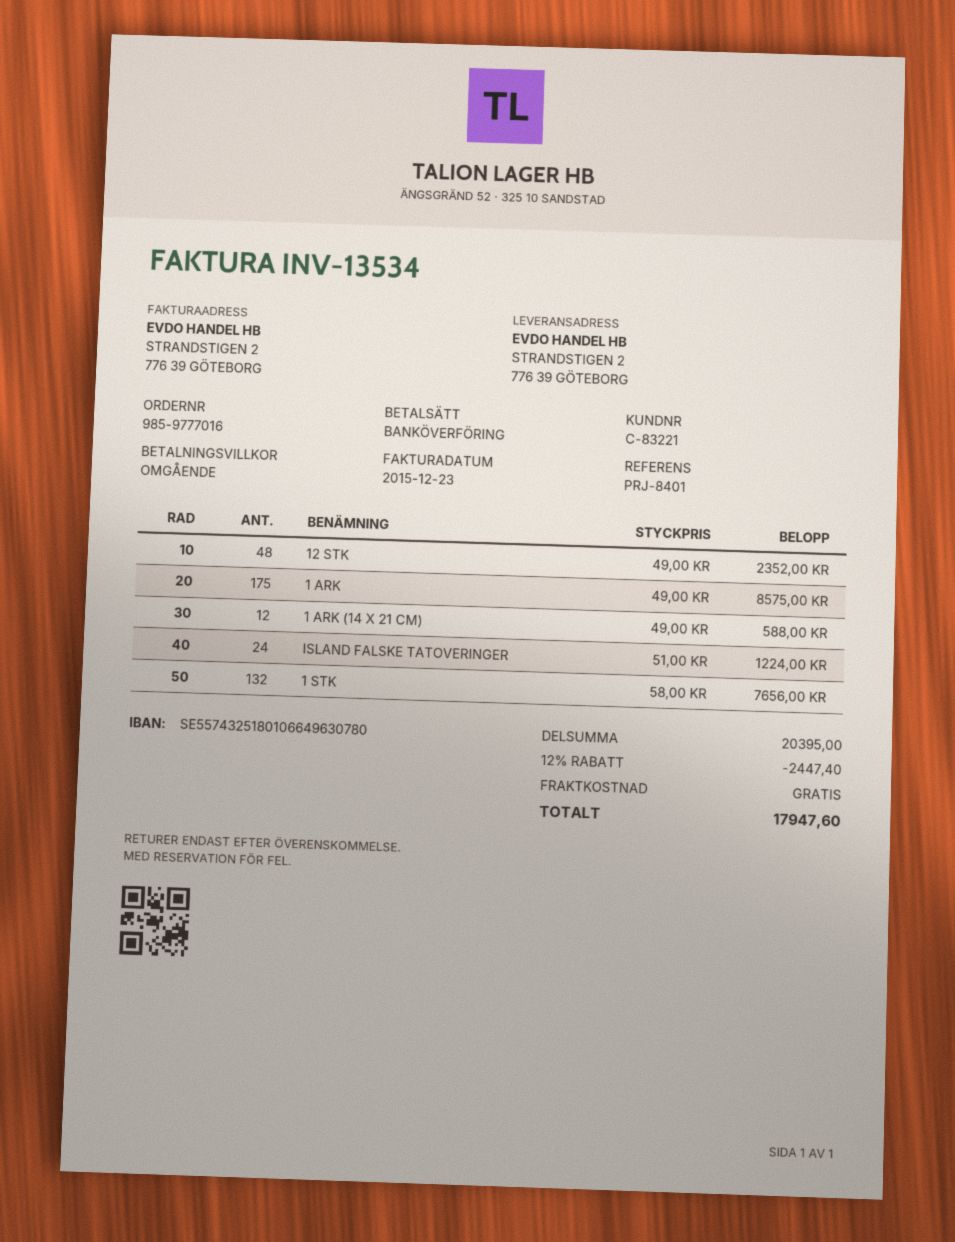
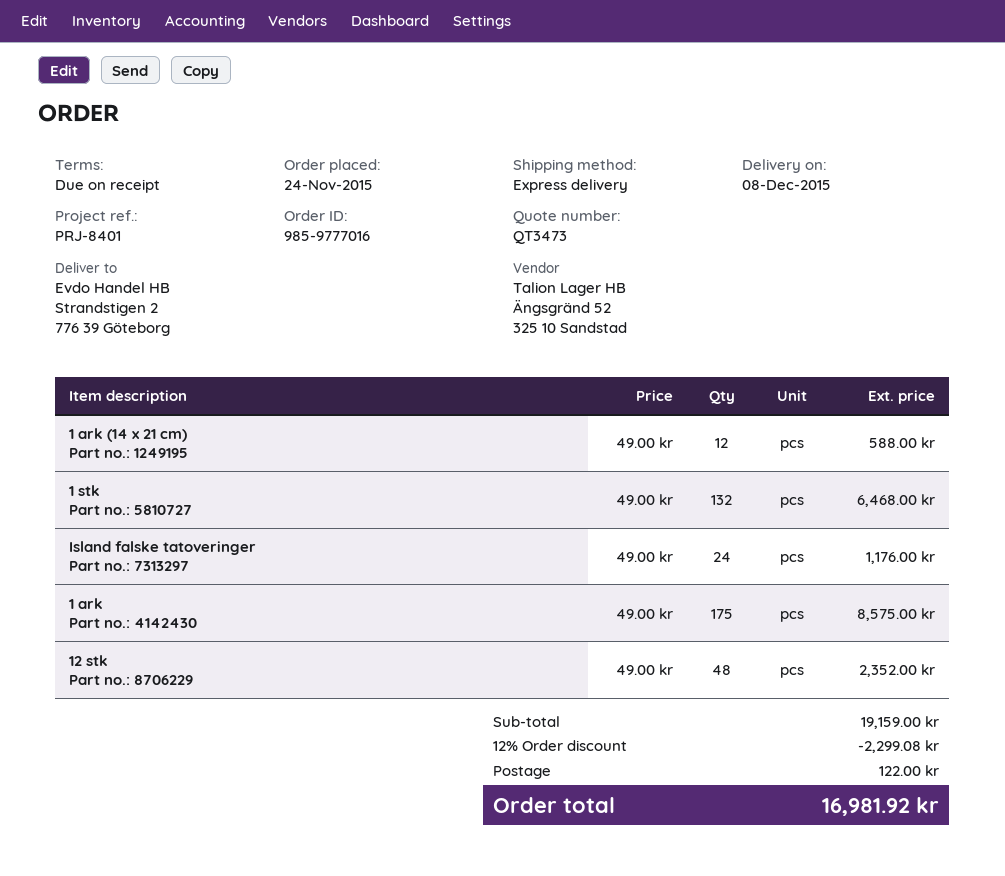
ISLAND FALSKE TATOVERINGER: 24 x 51.00 = 1224.00 -> 24 x 49.00 = 1176.00
1 STK: 132 x 58.00 = 7656.00 -> 132 x 49.00 = 6468.00
subtotal: 20395.00 -> 19159.00
discount: 12% = 2447.40 -> 12% = 2299.08
shipping: 0.00 -> 122.00
total: 17947.60 -> 16981.92

